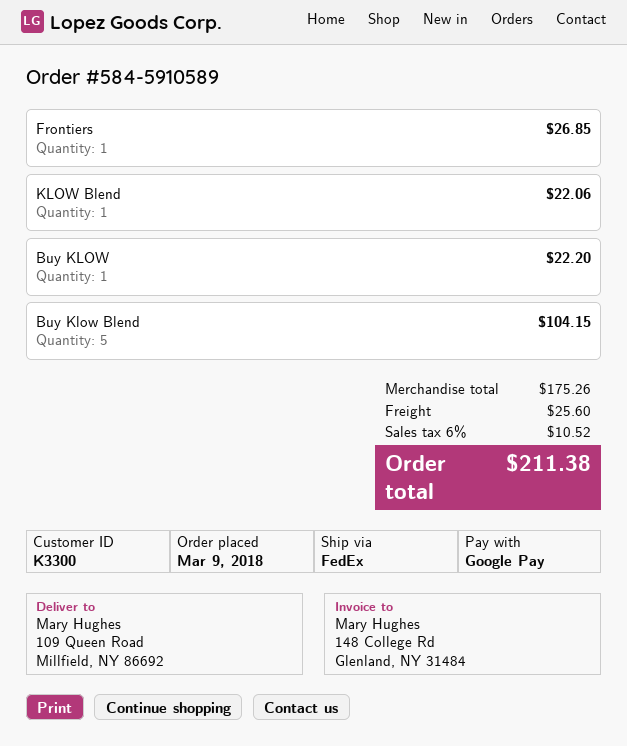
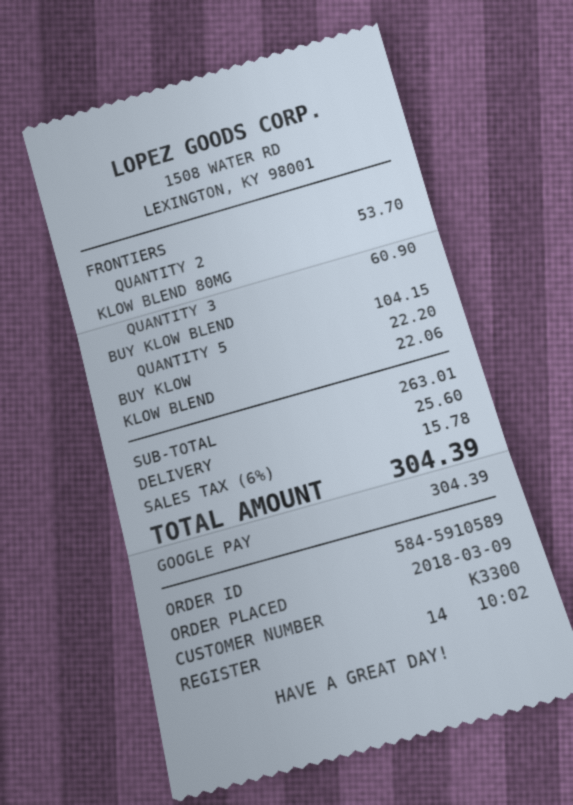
Frontiers: 1 for 26.85 -> 2 for 53.70
KLOW BLEND 80MG: none -> 3 for 60.90
subtotal: 175.26 -> 263.01
tax: 6% = 10.52 -> 6% = 15.78
total: 211.38 -> 304.39

